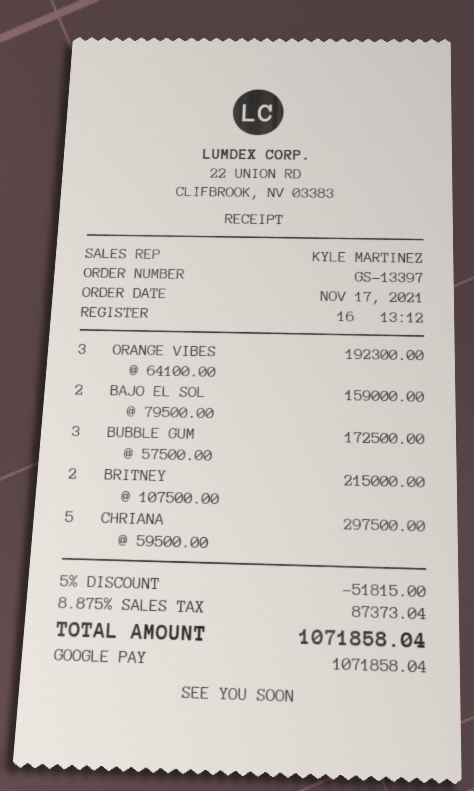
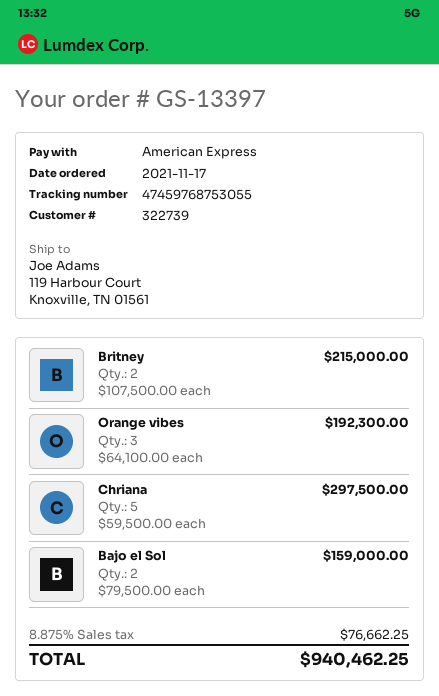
payment method: Google Pay -> American Express
BUBBLE GUM: 3 x 57500.00 = 172500.00 -> none
discount: 5% = 51815.00 -> none
tax: 8.875% = 87373.04 -> 8.875% = 76662.25
total: 1071858.04 -> 940462.25

